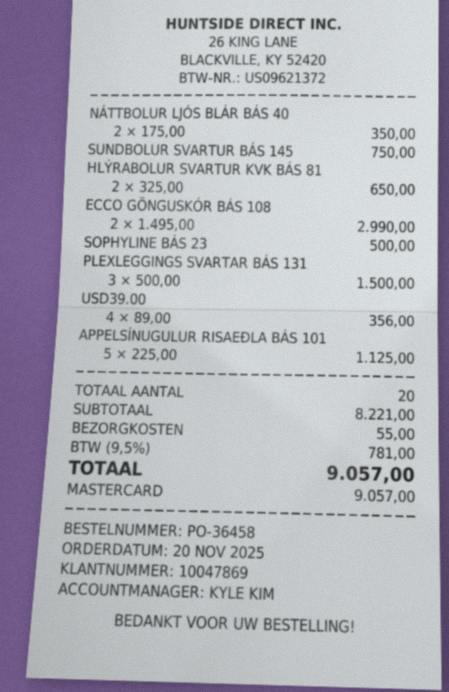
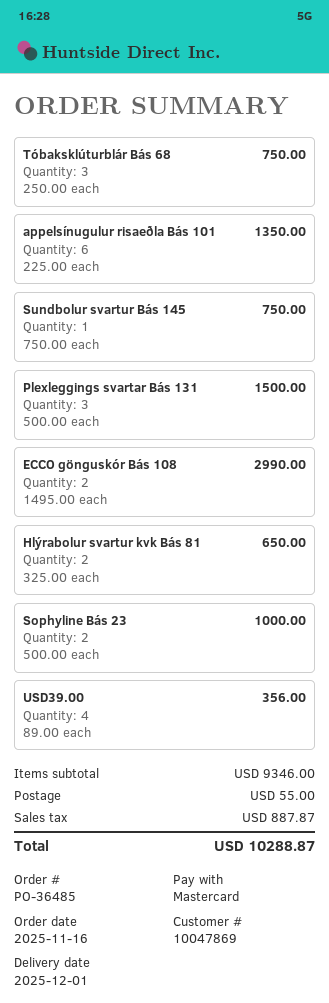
order number: PO-36458 -> PO-36485
order date: 2025-11-20 -> 2025-11-16
NÁTTBOLUR LJÓS BLÁR BÁS 40: 2 x 175.00 = 350.00 -> none
SOPHYLINE BÁS 23: 1 x 500.00 = 500.00 -> 2 x 500.00 = 1000.00
APPELSÍNUGULUR RISAEÐLA BÁS 101: 5 x 225.00 = 1125.00 -> 6 x 225.00 = 1350.00
Tóbaksklúturblár Bás 68: none -> 3 x 250.00 = 750.00
subtotal: 8221.00 -> 9346.00
tax: 781.00 -> 887.87
total: 9057.00 -> 10288.87

